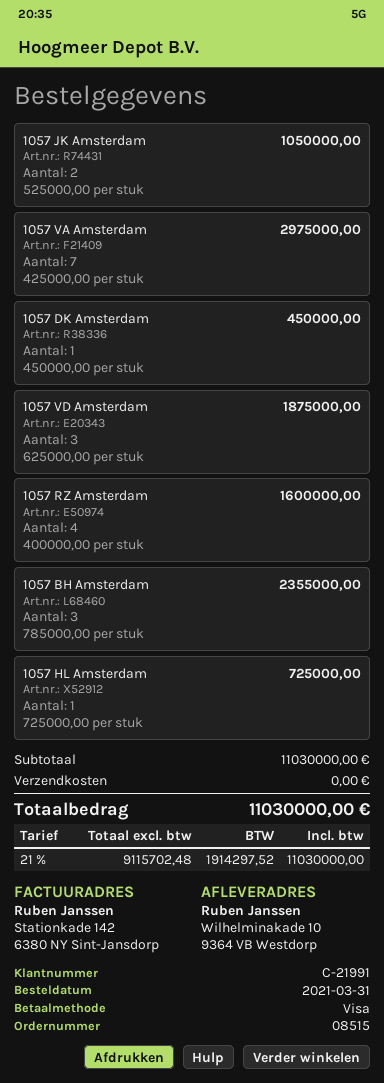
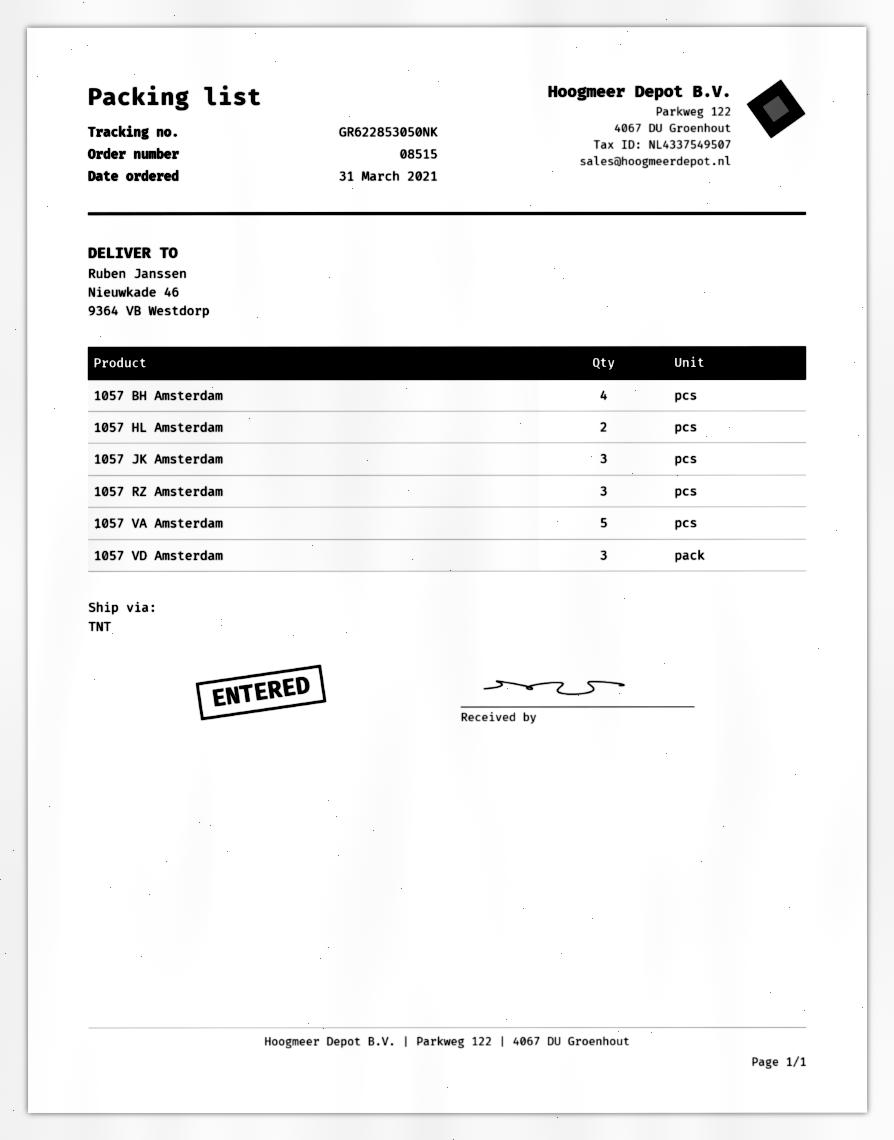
ship to: Wilhelminakade 10, 9364 VB Westdorp -> Nieuwkade 46, 9364 VB Westdorp
1057 JK Amsterdam: 2 -> 3
1057 VA Amsterdam: 7 -> 5
1057 DK Amsterdam: 1 -> none
1057 RZ Amsterdam: 4 -> 3
1057 BH Amsterdam: 3 -> 4
1057 HL Amsterdam: 1 -> 2

